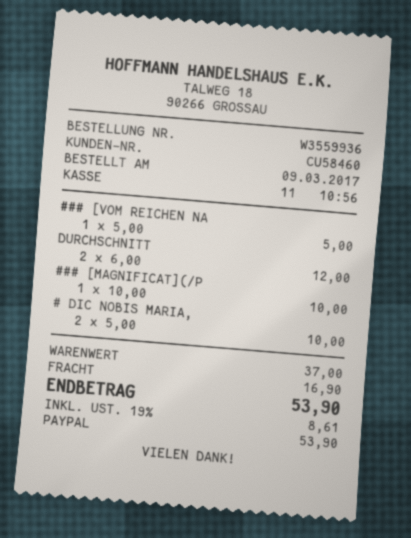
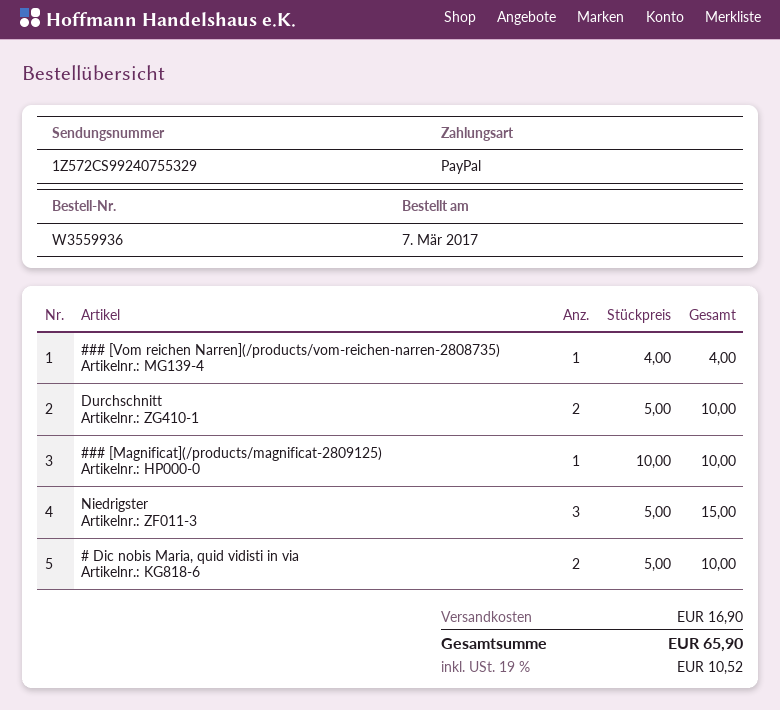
order date: 2017-03-09 -> 2017-03-07
### [VOM REICHEN NA: 1 x 5.00 = 5.00 -> 1 x 4.00 = 4.00
DURCHSCHNITT: 2 x 6.00 = 12.00 -> 2 x 5.00 = 10.00
Niedrigster: none -> 3 x 5.00 = 15.00
tax: 19% = 8.61 -> 19% = 10.52
total: 53.90 -> 65.90

